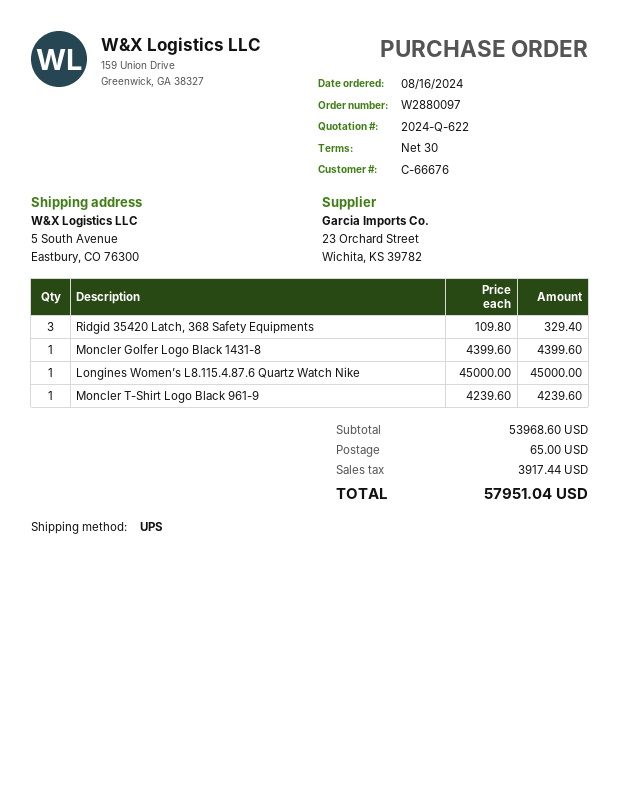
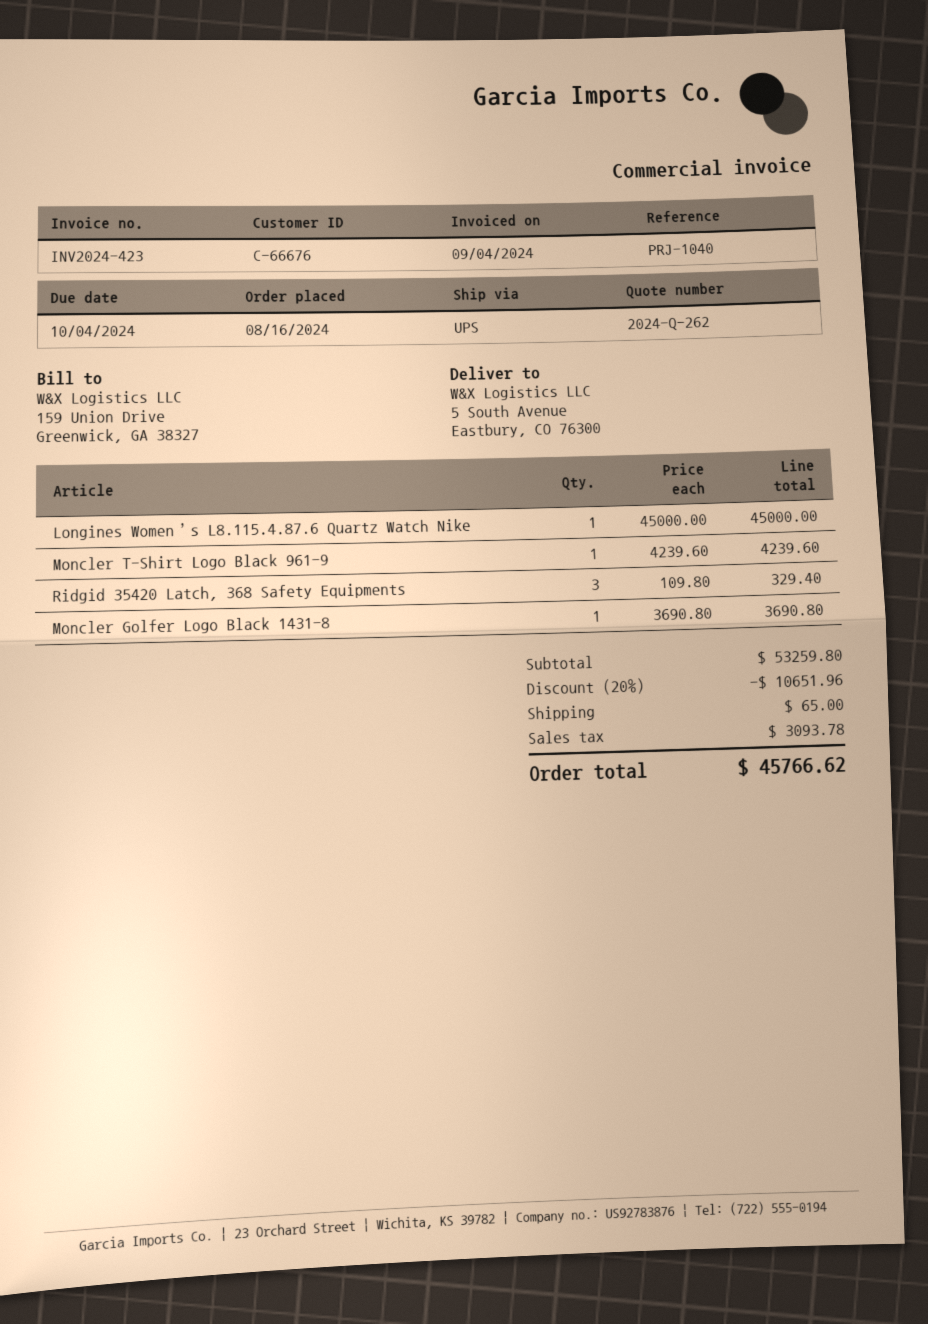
quote number: 2024-Q-622 -> 2024-Q-262
Moncler Golfer Logo Black 1431-8: 1 x 4399.60 = 4399.60 -> 1 x 3690.80 = 3690.80
subtotal: 53968.60 -> 53259.80
discount: none -> 20% = 10651.96
tax: 3917.44 -> 3093.78
total: 57951.04 -> 45766.62

